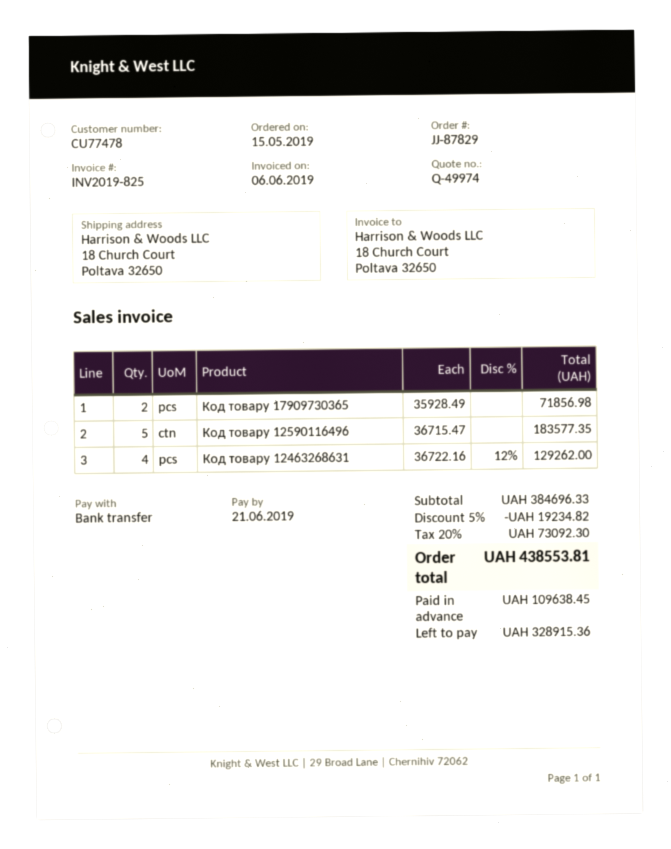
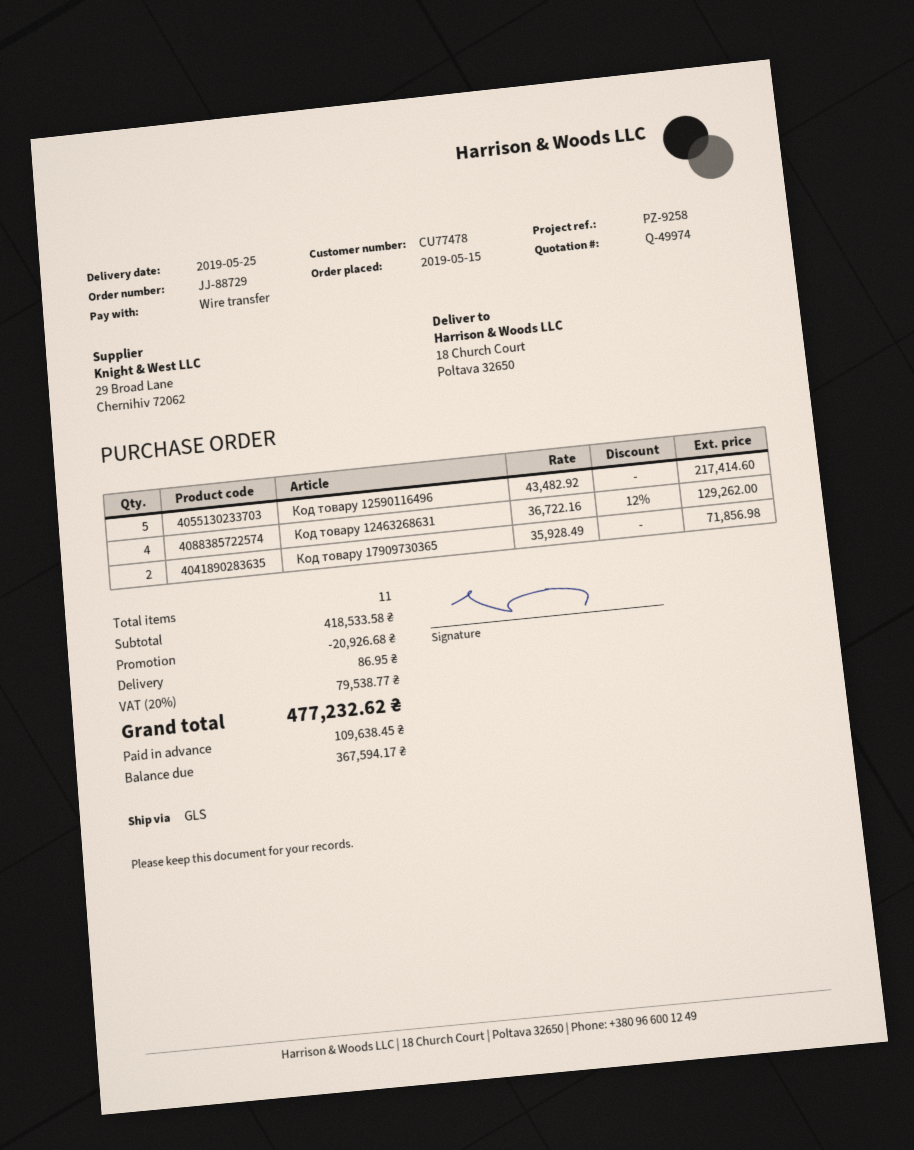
order number: JJ-87829 -> JJ-88729
Код товару 12590116496: 5 x 36715.47 = 183577.35 -> 5 x 43482.92 = 217414.60
subtotal: 384696.33 -> 418533.58
discount: 19234.82 -> 20926.68
shipping: none -> 86.95
tax: 20% = 73092.30 -> 20% = 79538.77
total: 438553.81 -> 477232.62
balance: 328915.36 -> 367594.17

